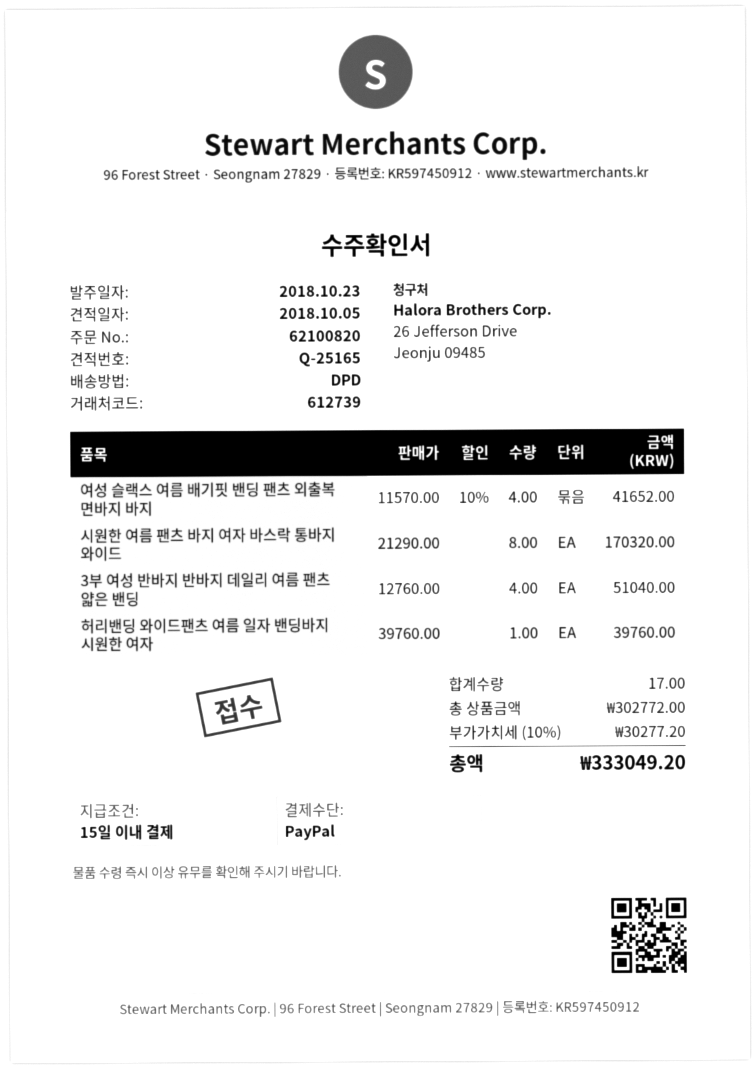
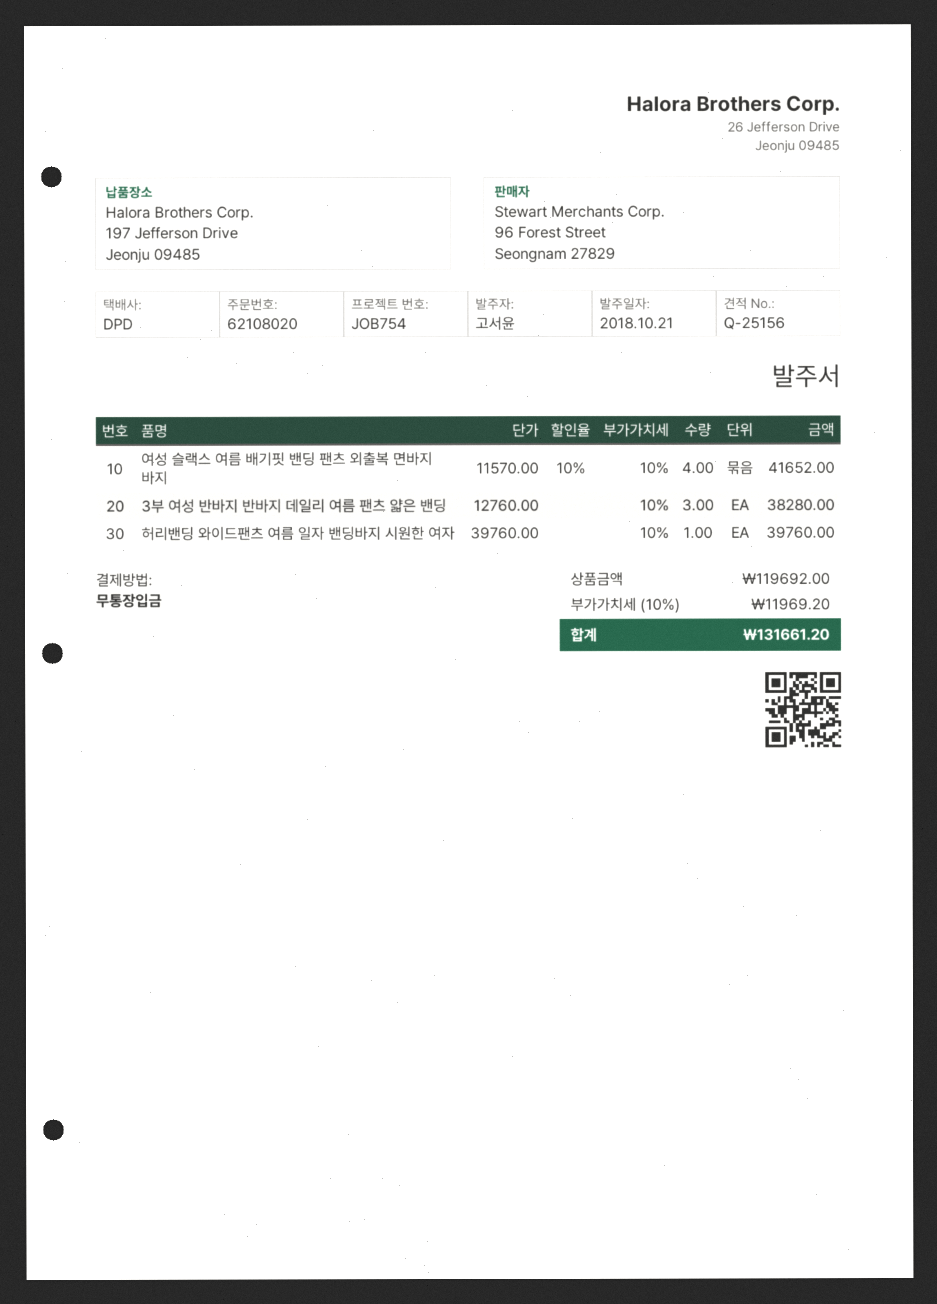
quote number: Q-25165 -> Q-25156
order number: 62100820 -> 62108020
order date: 2018-10-23 -> 2018-10-21
payment method: PayPal -> bank transfer
시원한 여름 팬츠 바지 여자 바스락 통바지 와이드: 8 x 21290.00 = 170320.00 -> none
3부 여성 반바지 반바지 데일리 여름 팬츠 얇은 밴딩: 4 x 12760.00 = 51040.00 -> 3 x 12760.00 = 38280.00
subtotal: 302772.00 -> 119692.00
tax: 10% = 30277.20 -> 10% = 11969.20
total: 333049.20 -> 131661.20

